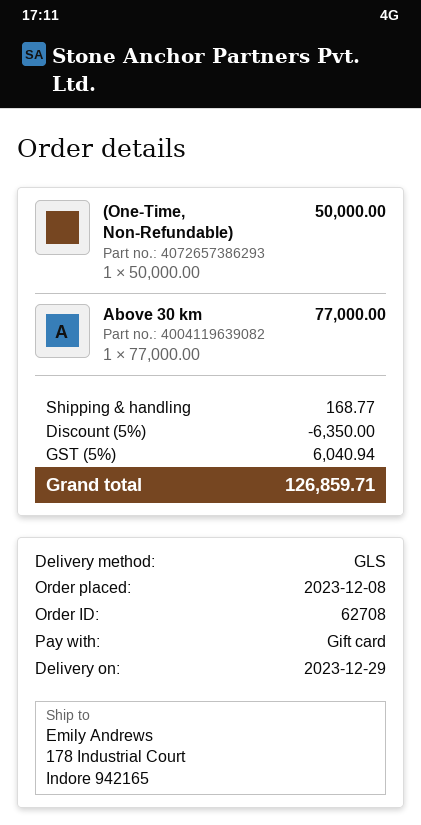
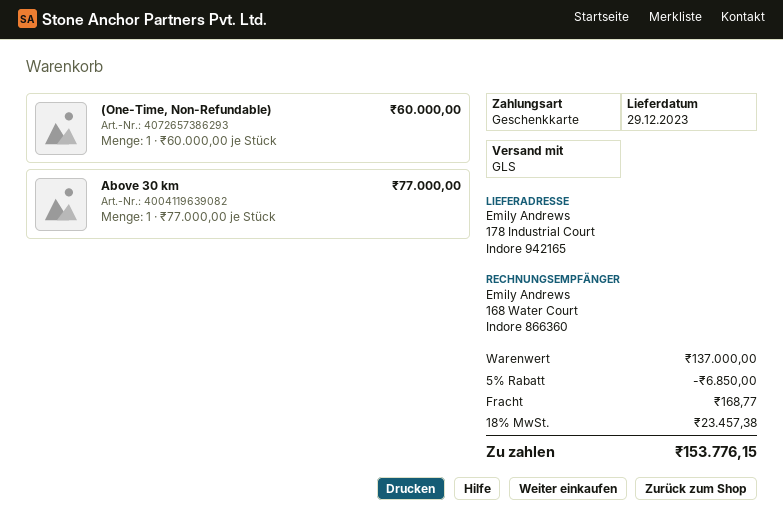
(One-Time, Non-Refundable): 1 x 50000.00 = 50000.00 -> 1 x 60000.00 = 60000.00
discount: 5% = 6350.00 -> 5% = 6850.00
tax: 5% = 6040.94 -> 18% = 23457.38
total: 126859.71 -> 153776.15

